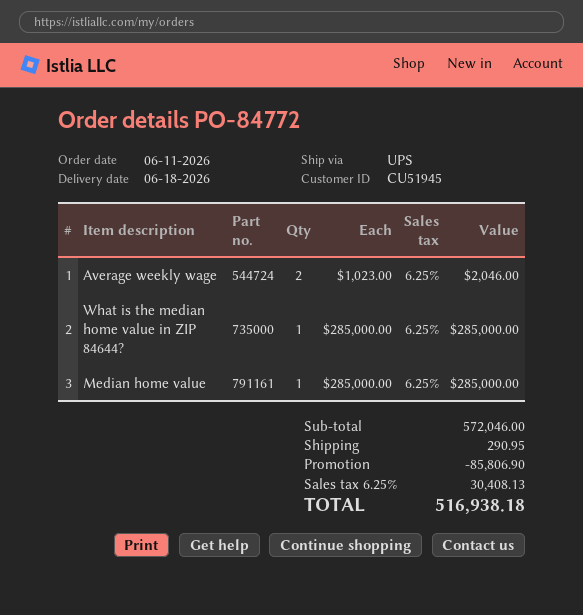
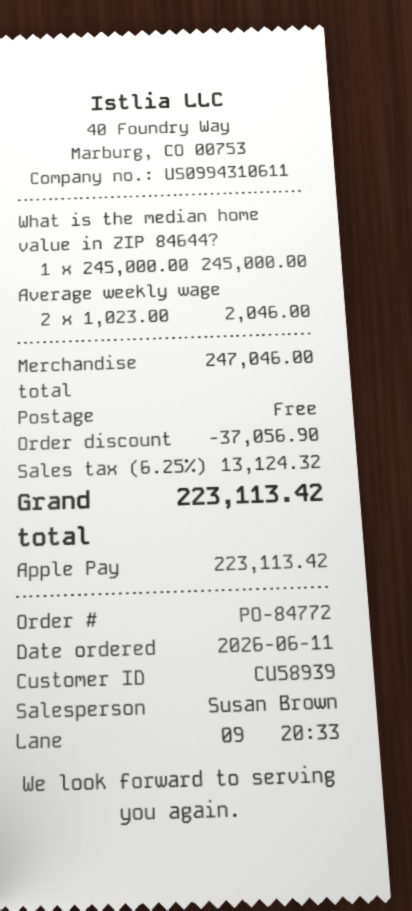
customer number: CU51945 -> CU58939
What is the median home value in ZIP 84644?: 1 x 285000.00 = 285000.00 -> 1 x 245000.00 = 245000.00
Median home value: 1 x 285000.00 = 285000.00 -> none
subtotal: 572046.00 -> 247046.00
discount: 85806.90 -> 37056.90
shipping: 290.95 -> 0.00
tax: 6.25% = 30408.13 -> 6.25% = 13124.32
total: 516938.18 -> 223113.42

